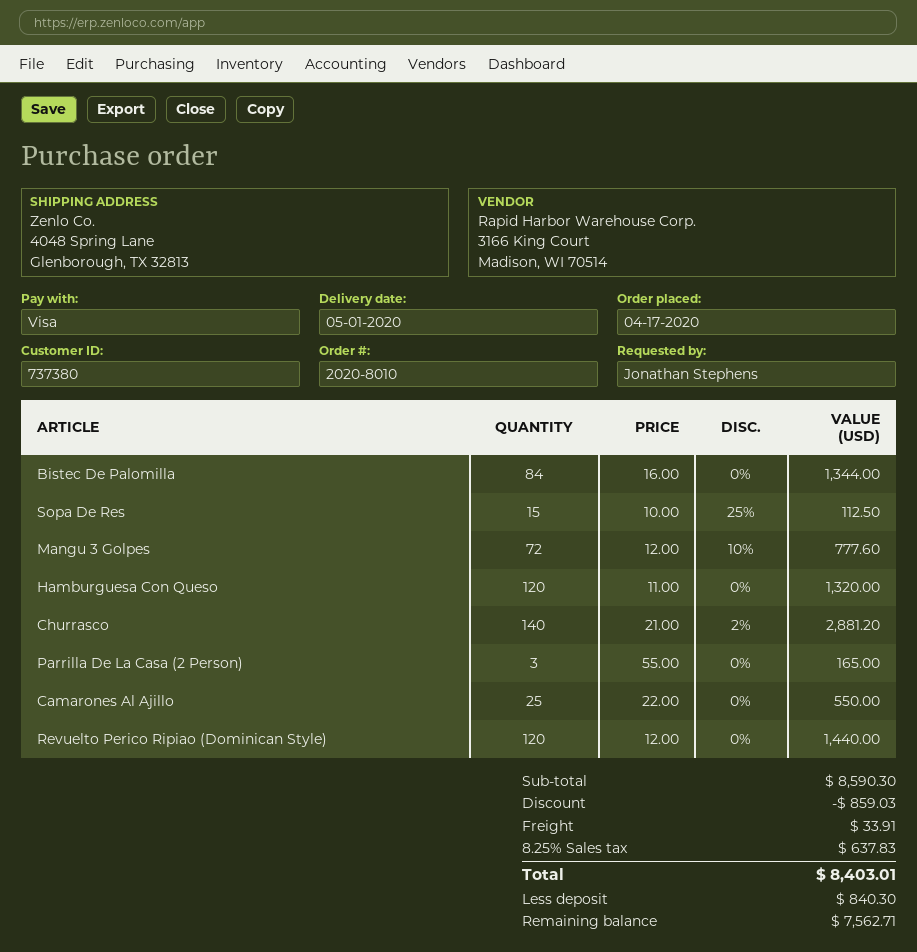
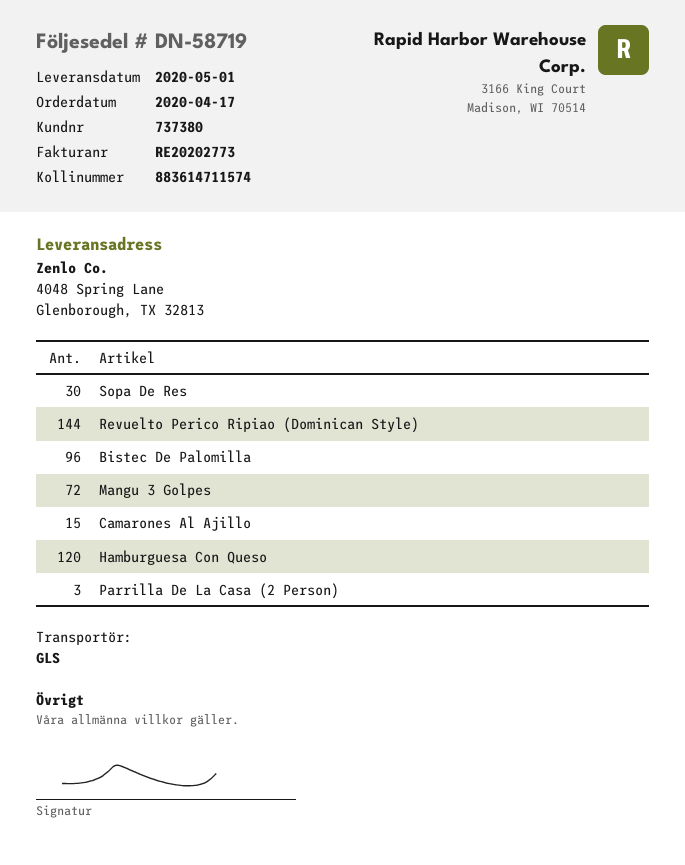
Bistec De Palomilla: 84 -> 96
Sopa De Res: 15 -> 30
Churrasco: 140 -> none
Camarones Al Ajillo: 25 -> 15
Revuelto Perico Ripiao (Dominican Style): 120 -> 144

